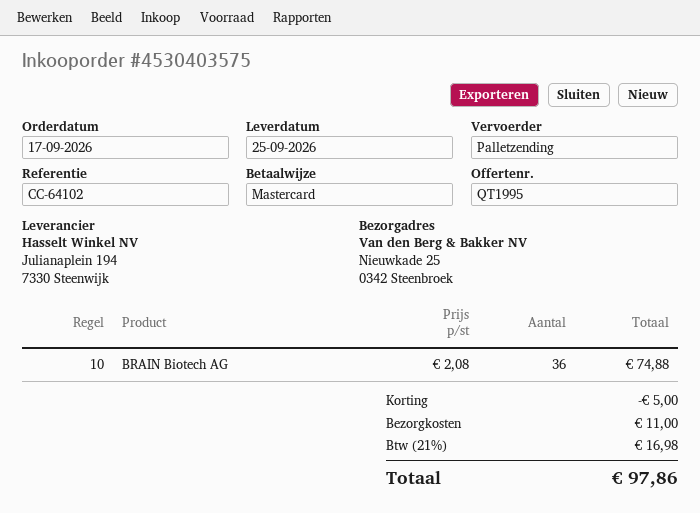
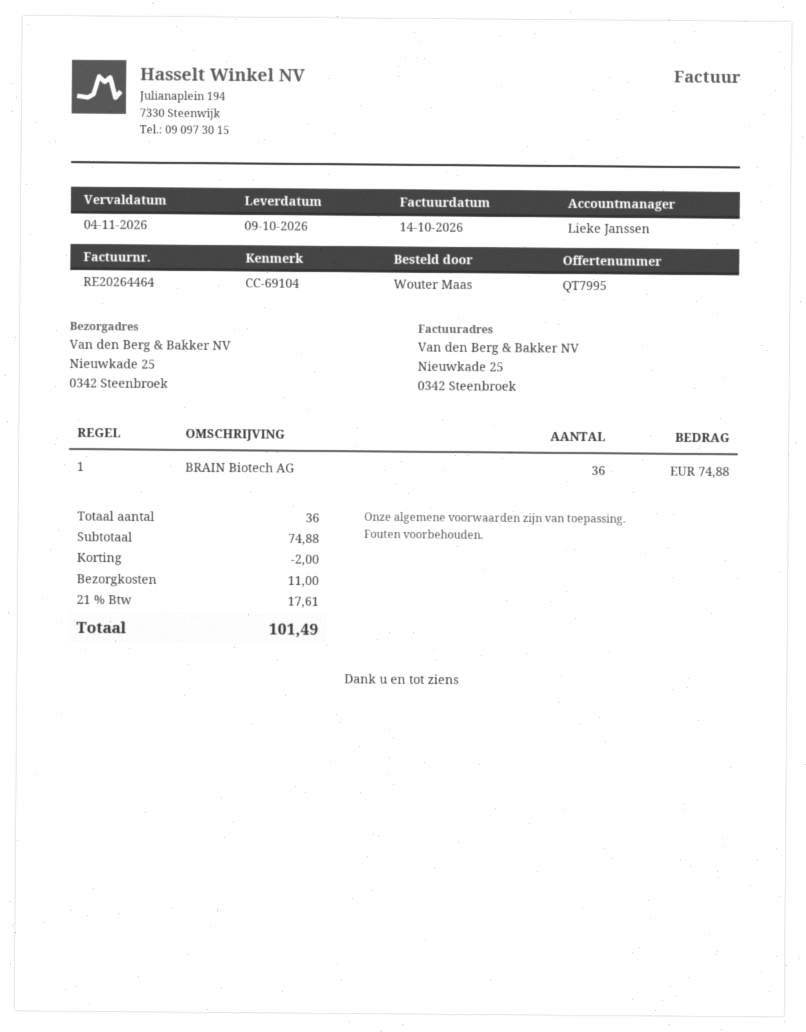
quote number: QT1995 -> QT7995
delivery date: 2026-09-25 -> 2026-10-09
reference: CC-64102 -> CC-69104
discount: 5.00 -> 2.00
tax: 21% = 16.98 -> 21% = 17.61
total: 97.86 -> 101.49

